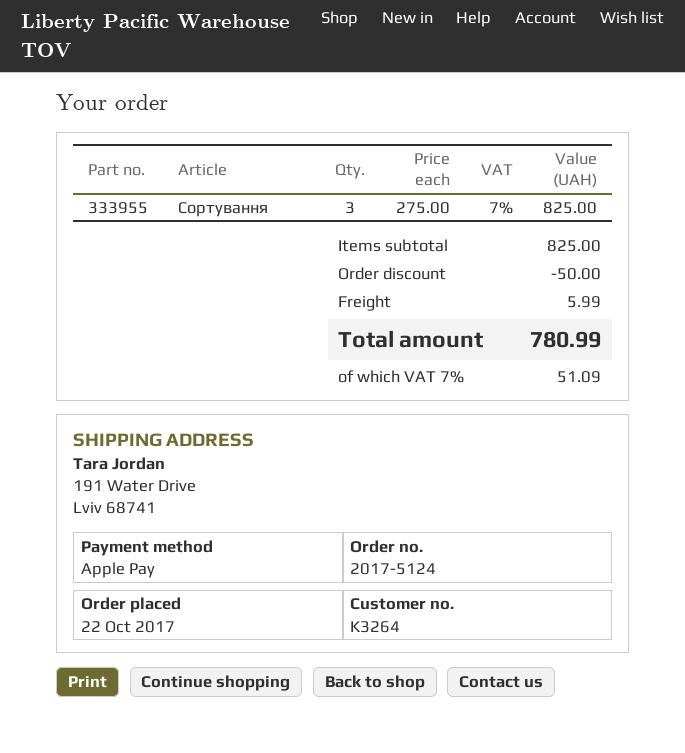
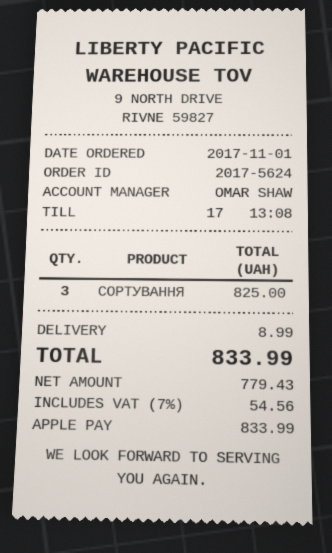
order number: 2017-5124 -> 2017-5624
order date: 2017-10-22 -> 2017-11-01
discount: 50.00 -> none
shipping: 5.99 -> 8.99
tax: 7% = 51.09 -> 7% = 54.56
total: 780.99 -> 833.99

